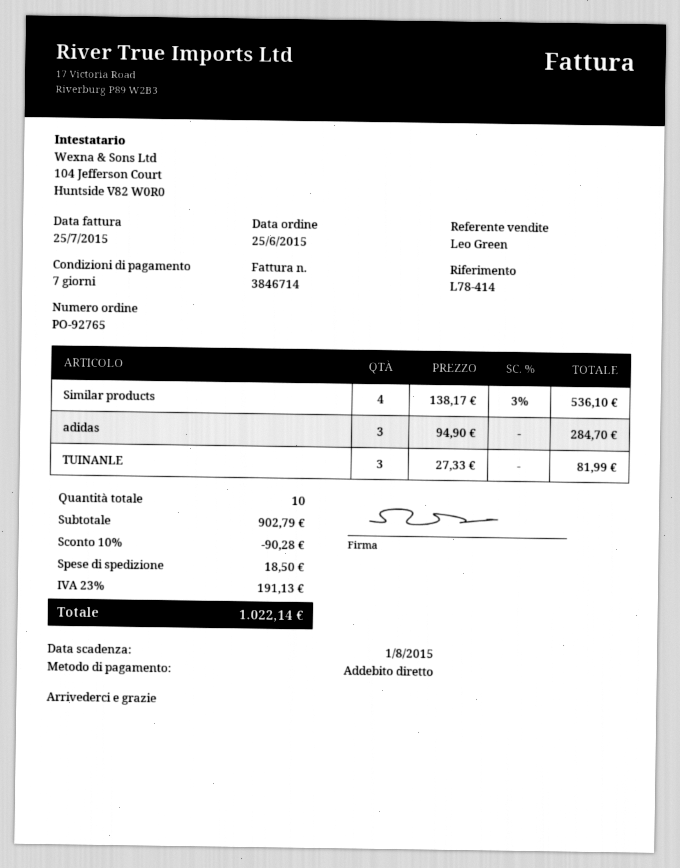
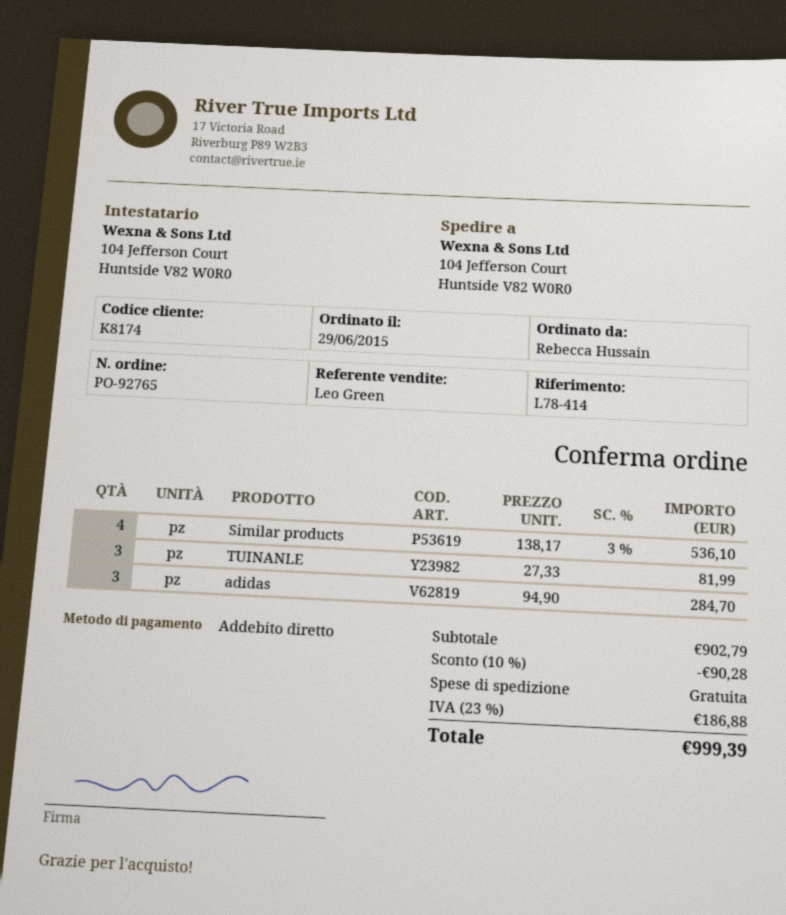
order date: 2015-06-25 -> 2015-06-29
shipping: 18.50 -> 0.00
tax: 23% = 191.13 -> 23% = 186.88
total: 1022.14 -> 999.39

